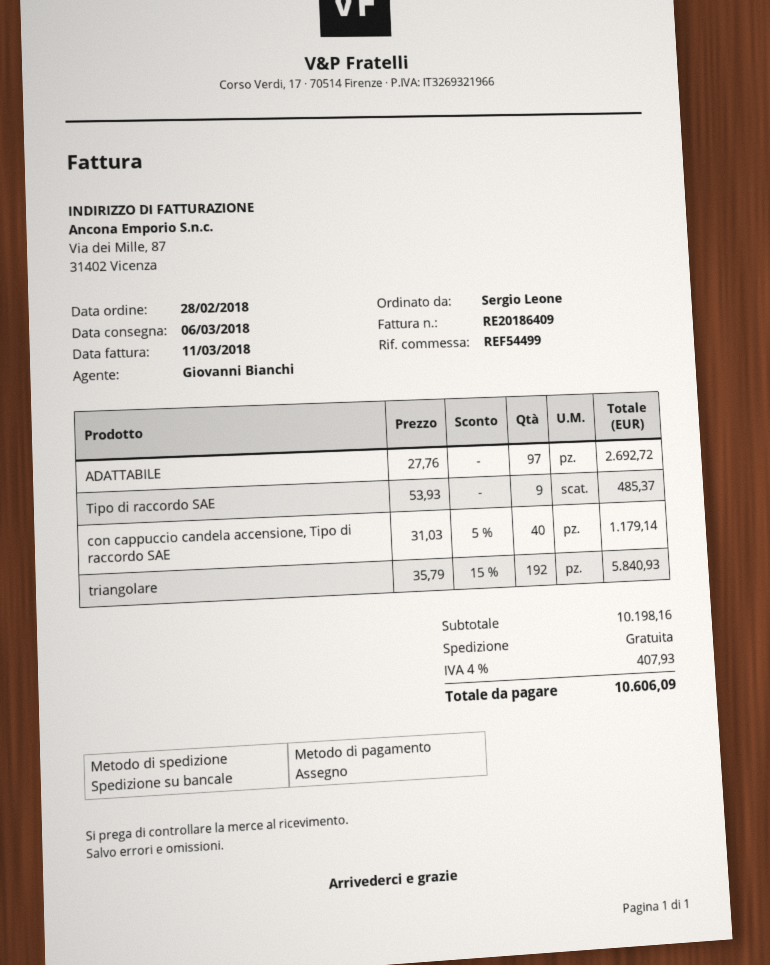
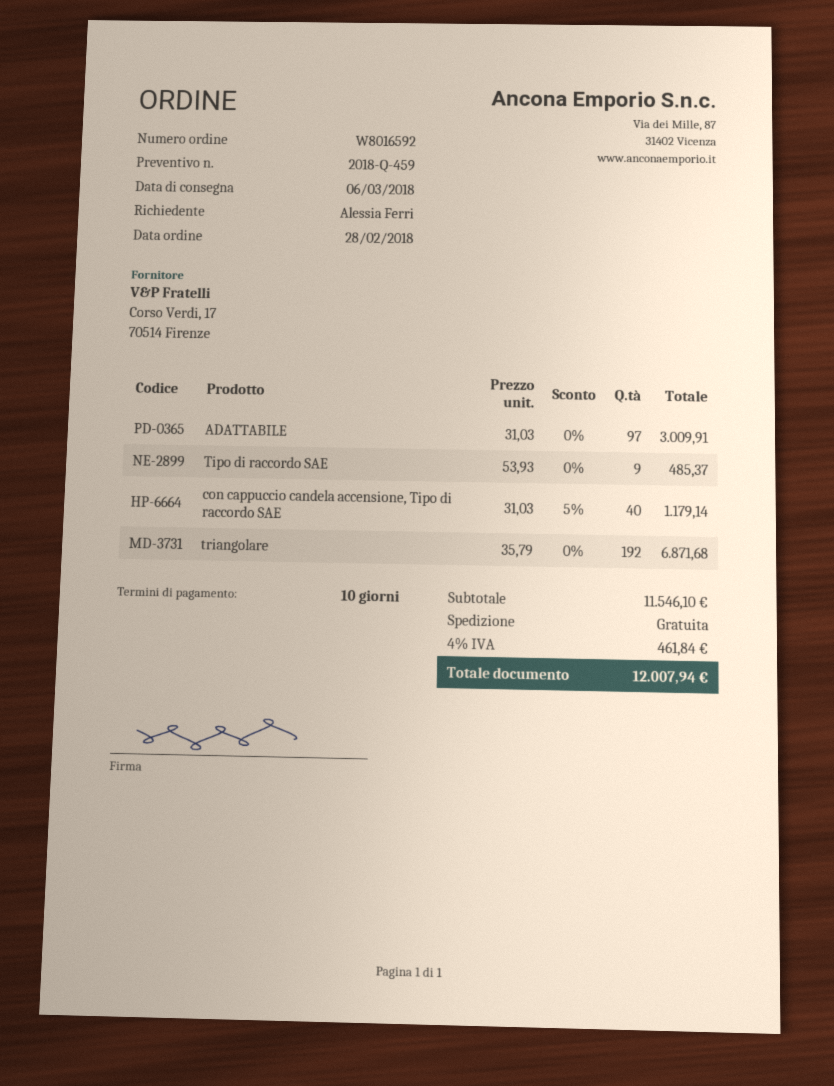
ordered by: Sergio Leone -> Alessia Ferri
ADATTABILE: 97 x 27.76 = 2692.72 -> 97 x 31.03 = 3009.91
triangolare: 192 x 35.79 - 15% = 5840.93 -> 192 x 35.79 = 6871.68
subtotal: 10198.16 -> 11546.10
tax: 4% = 407.93 -> 4% = 461.84
total: 10606.09 -> 12007.94

